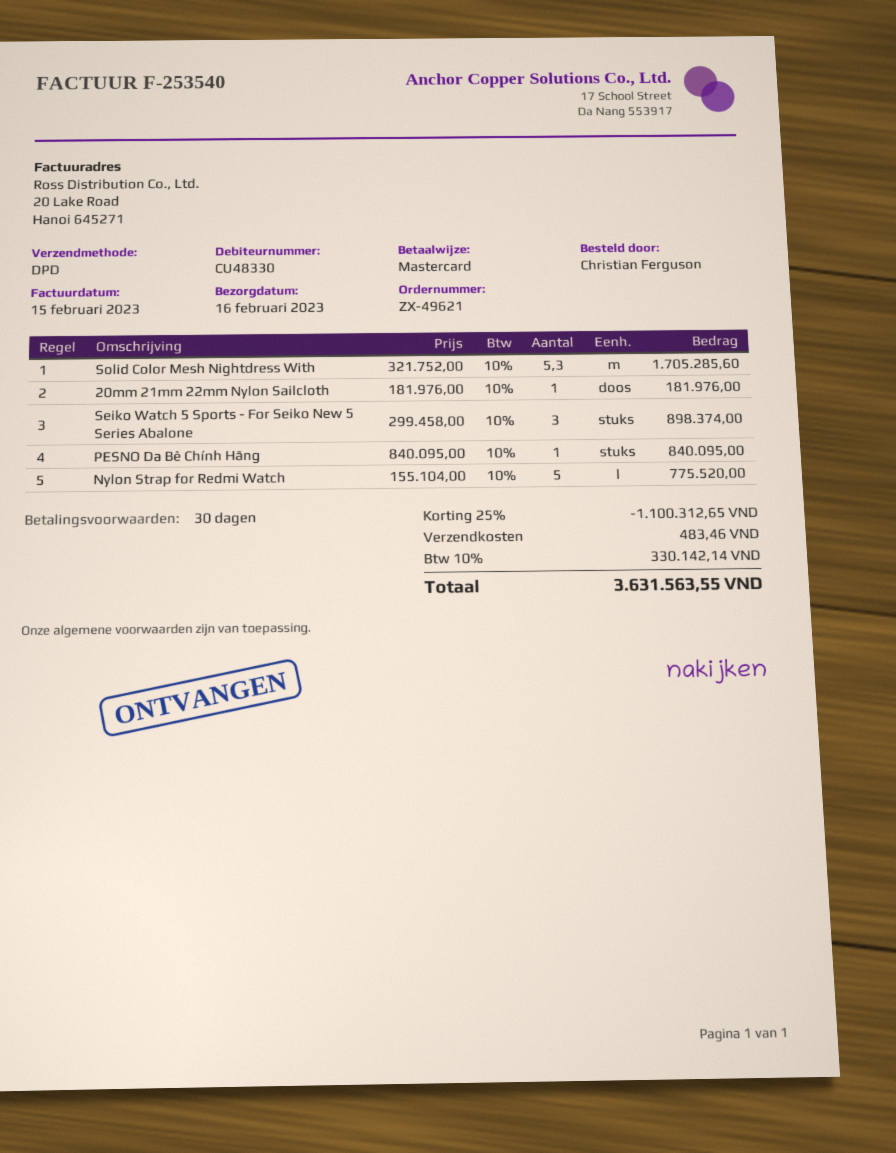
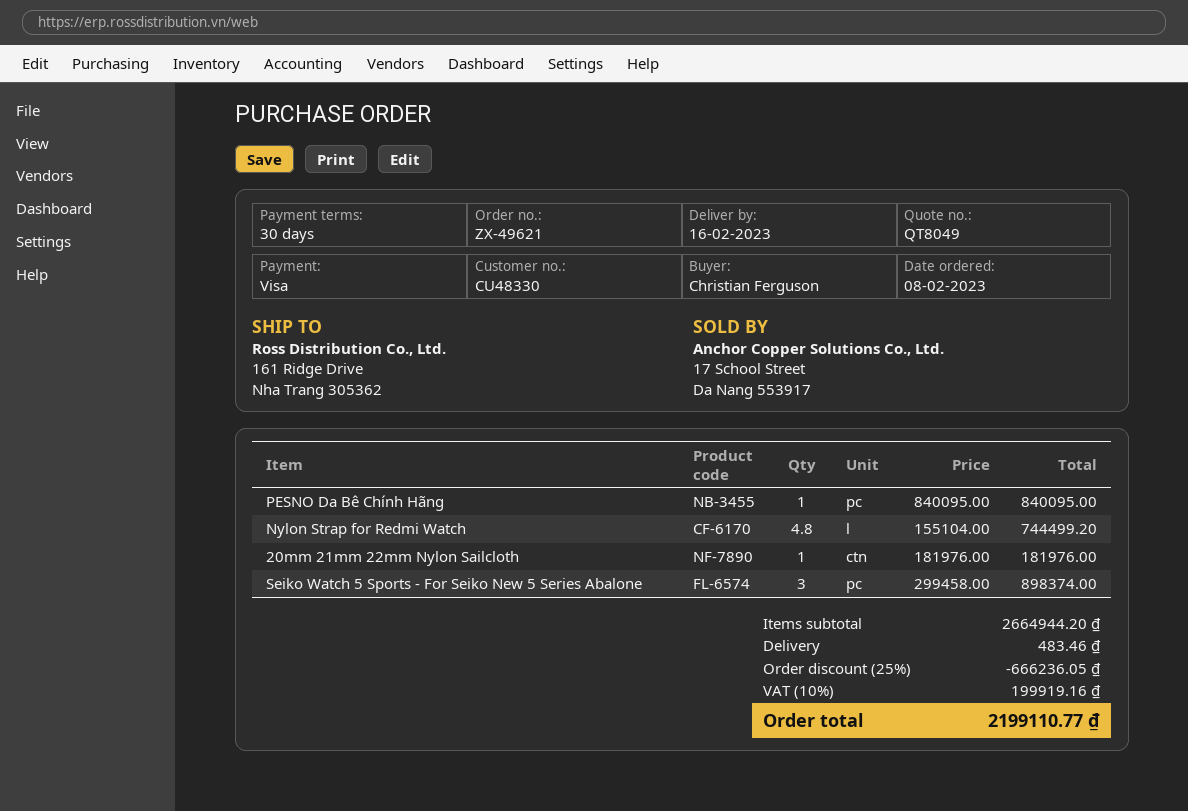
payment method: Mastercard -> Visa
Solid Color Mesh Nightdress With: 5.3 x 321752.00 = 1705285.60 -> none
Nylon Strap for Redmi Watch: 5 x 155104.00 = 775520.00 -> 4.8 x 155104.00 = 744499.20
discount: 25% = 1100312.65 -> 25% = 666236.05
tax: 10% = 330142.14 -> 10% = 199919.16
total: 3631563.55 -> 2199110.77

